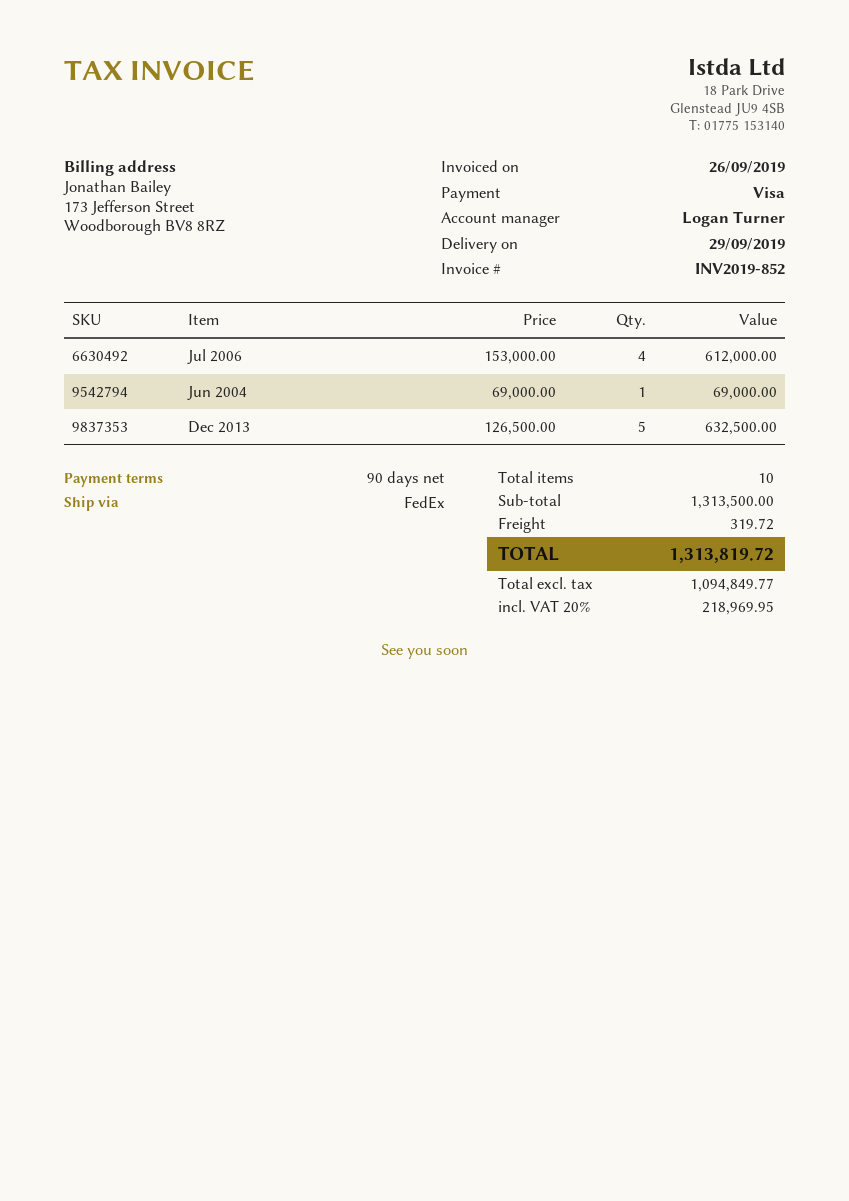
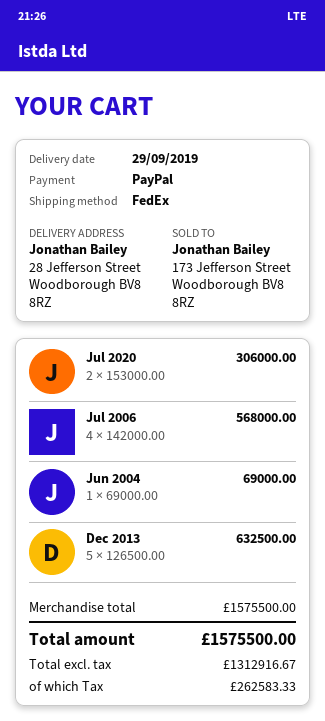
payment method: Visa -> PayPal
Jul 2006: 4 x 153000.00 = 612000.00 -> 4 x 142000.00 = 568000.00
Jul 2020: none -> 2 x 153000.00 = 306000.00
subtotal: 1313500.00 -> 1575500.00
shipping: 319.72 -> none
net: 1094849.77 -> 1312916.67
tax: 218969.95 -> 262583.33
total: 1313819.72 -> 1575500.00

